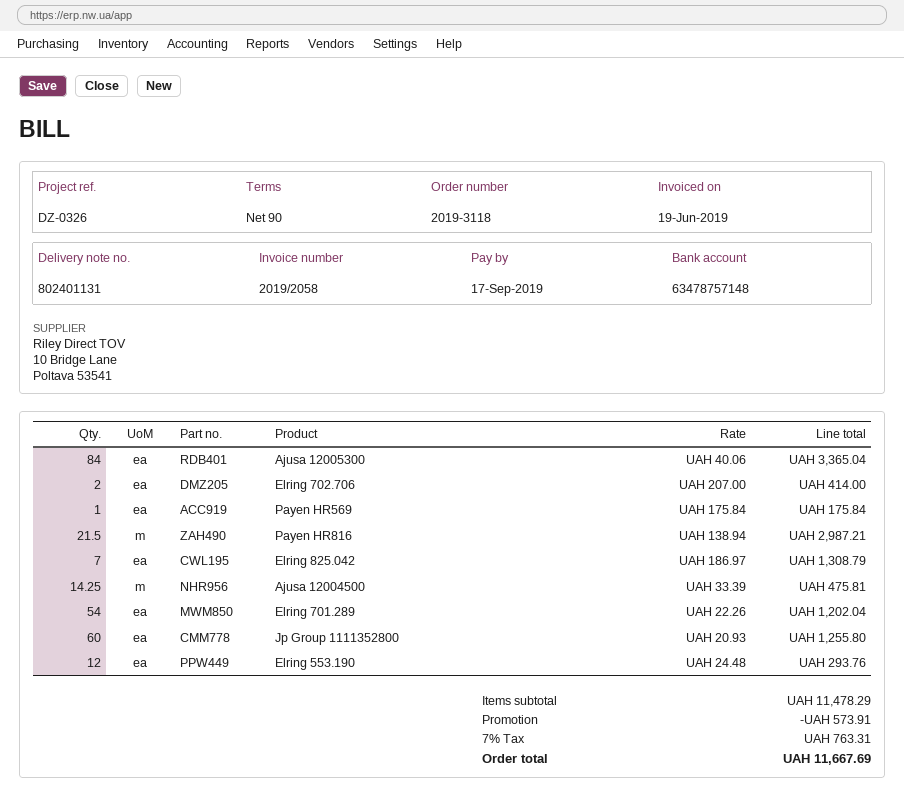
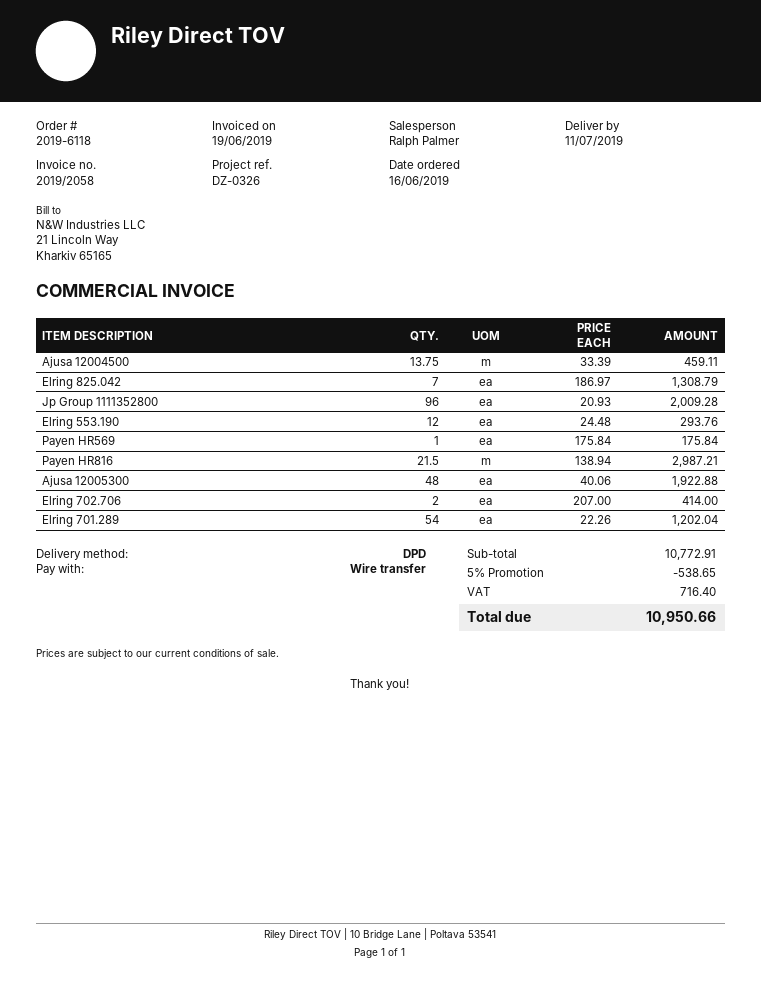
order number: 2019-3118 -> 2019-6118
Ajusa 12005300: 84 x 40.06 = 3365.04 -> 48 x 40.06 = 1922.88
Ajusa 12004500: 14.25 x 33.39 = 475.81 -> 13.75 x 33.39 = 459.11
Jp Group 1111352800: 60 x 20.93 = 1255.80 -> 96 x 20.93 = 2009.28
subtotal: 11478.29 -> 10772.91
discount: 573.91 -> 538.65
tax: 763.31 -> 716.40
total: 11667.69 -> 10950.66

